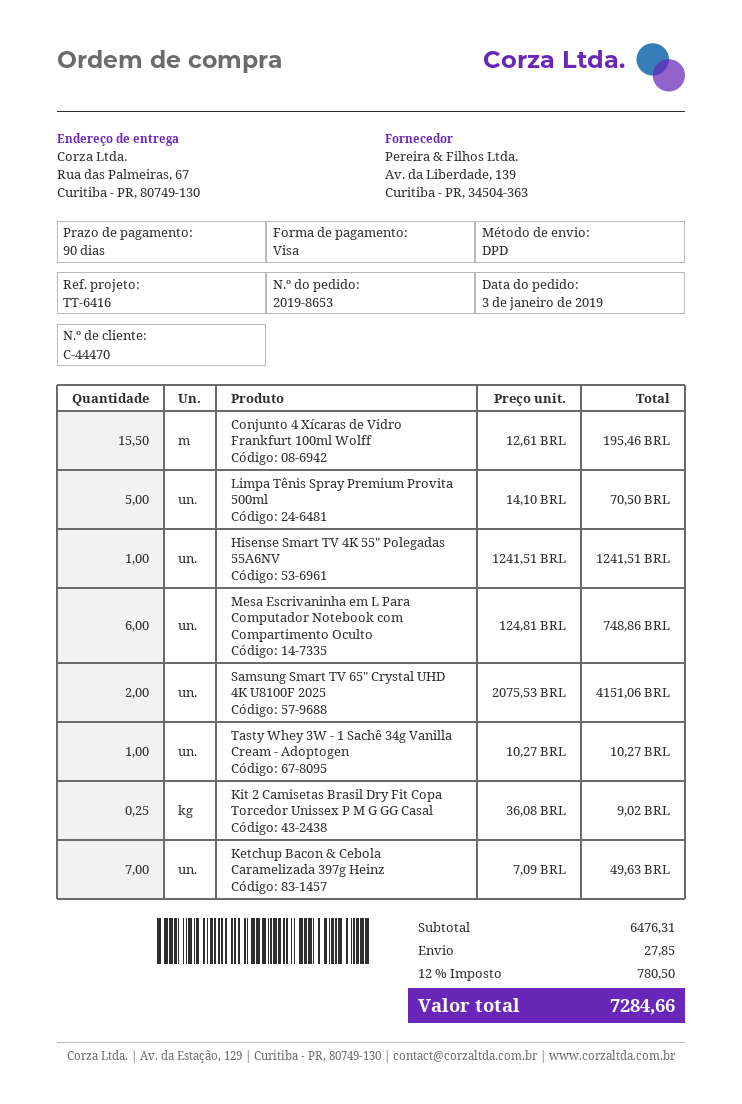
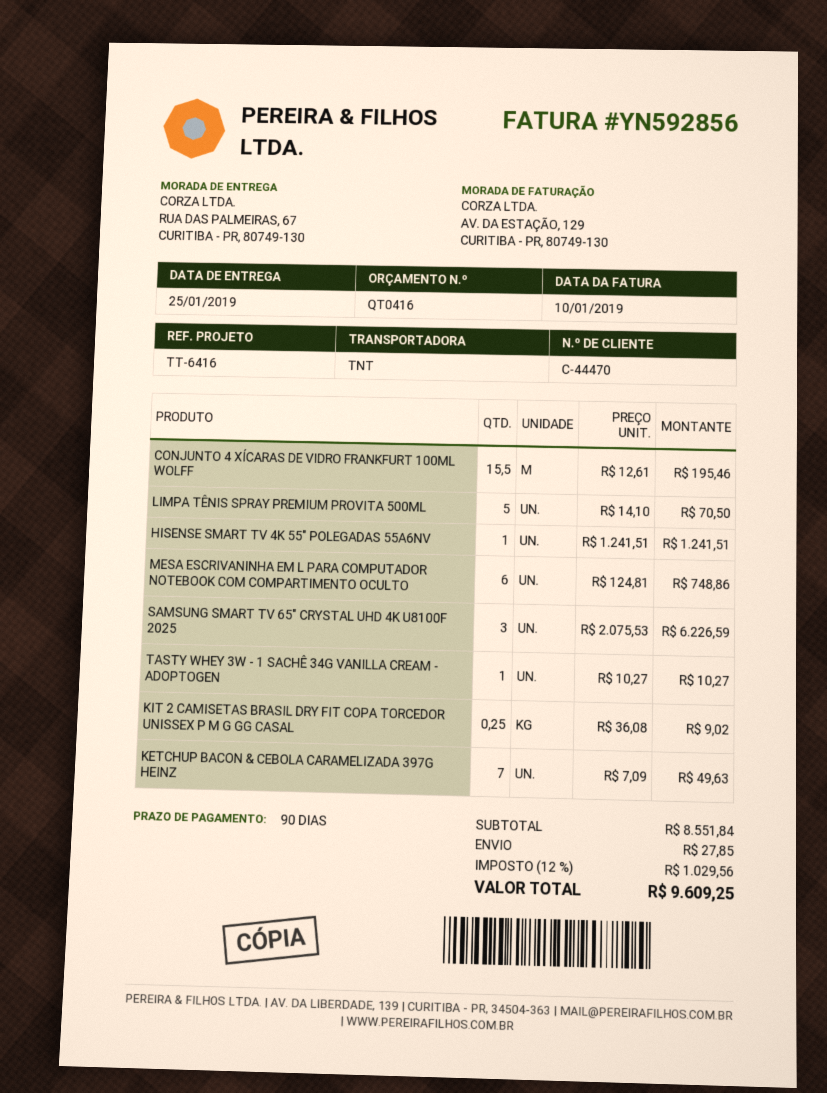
shipping method: DPD -> TNT
Samsung Smart TV 65" Crystal UHD 4K U8100F 2025: 2 x 2075.53 = 4151.06 -> 3 x 2075.53 = 6226.59
subtotal: 6476.31 -> 8551.84
tax: 12% = 780.50 -> 12% = 1029.56
total: 7284.66 -> 9609.25

